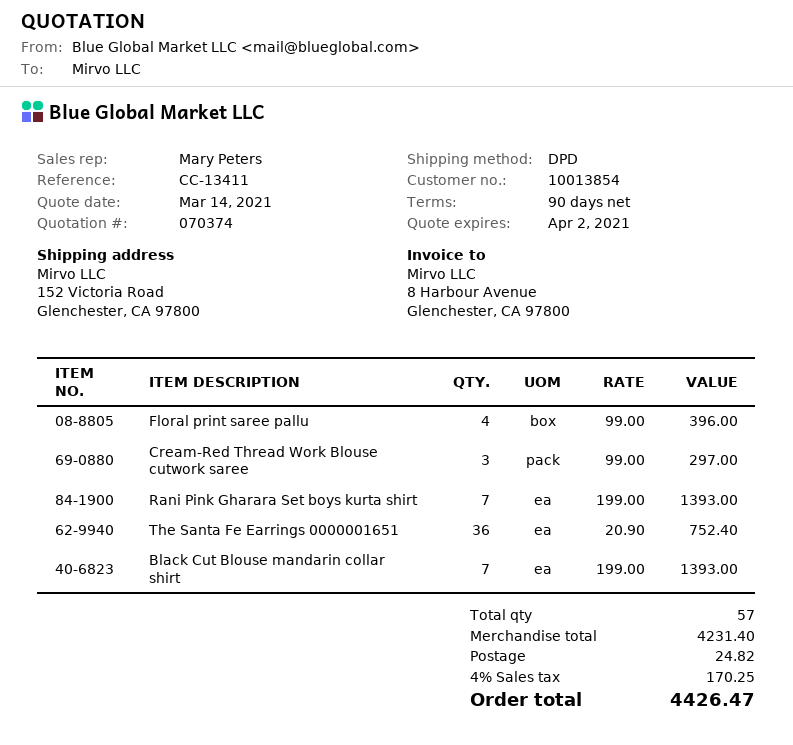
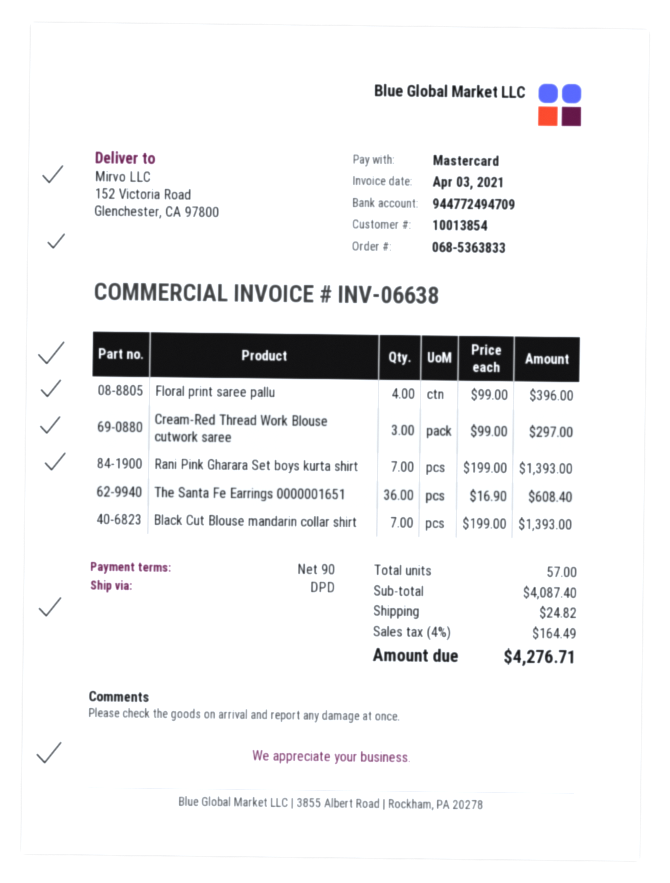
The Santa Fe Earrings 0000001651: 36 x 20.90 = 752.40 -> 36 x 16.90 = 608.40
subtotal: 4231.40 -> 4087.40
tax: 4% = 170.25 -> 4% = 164.49
total: 4426.47 -> 4276.71

